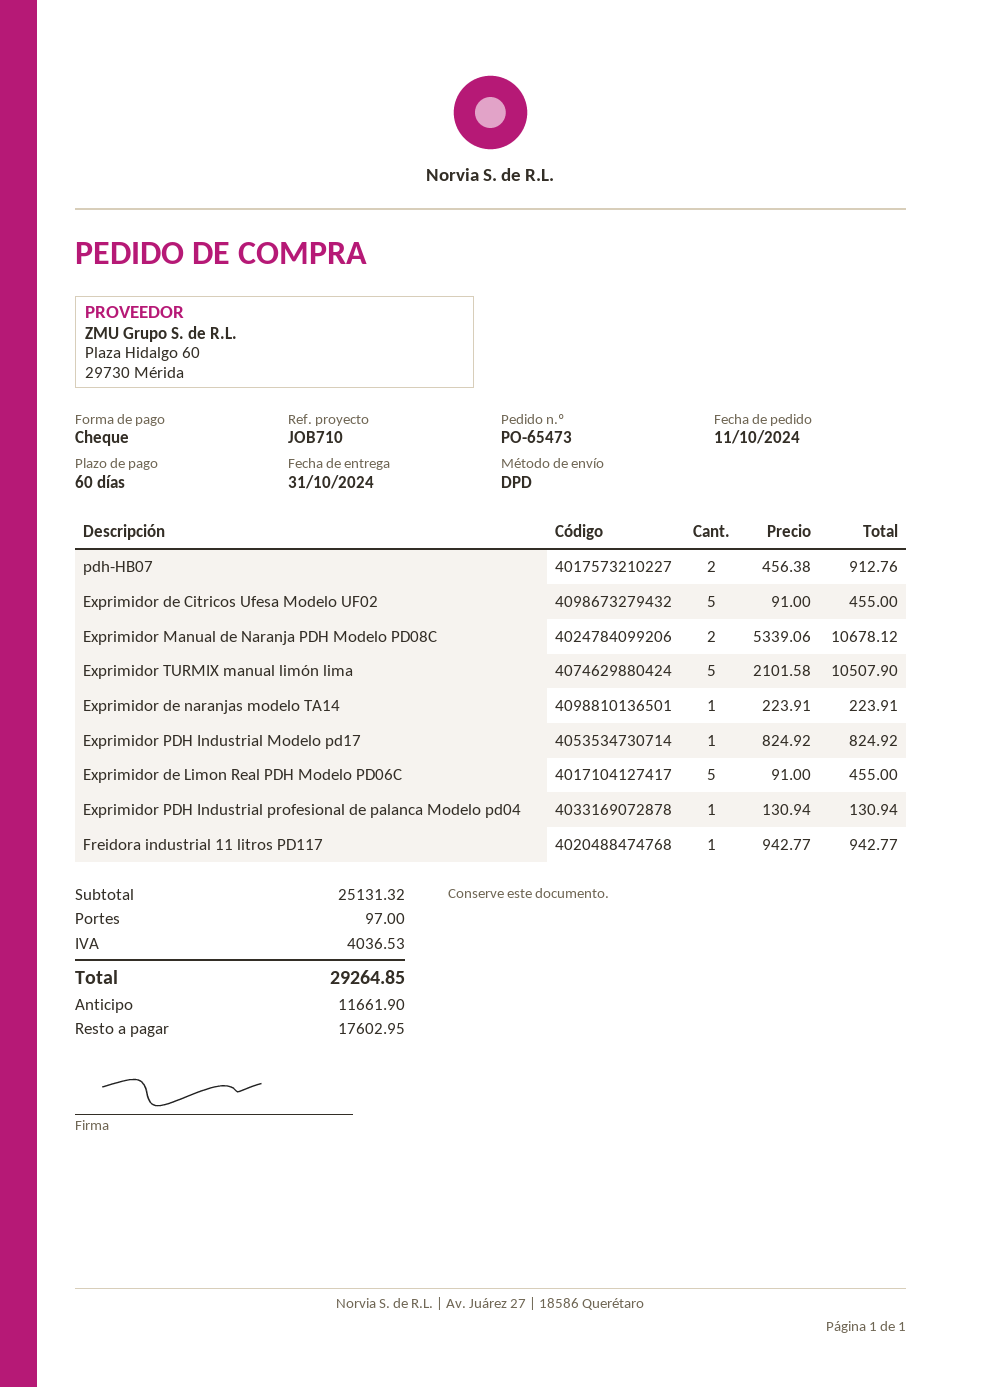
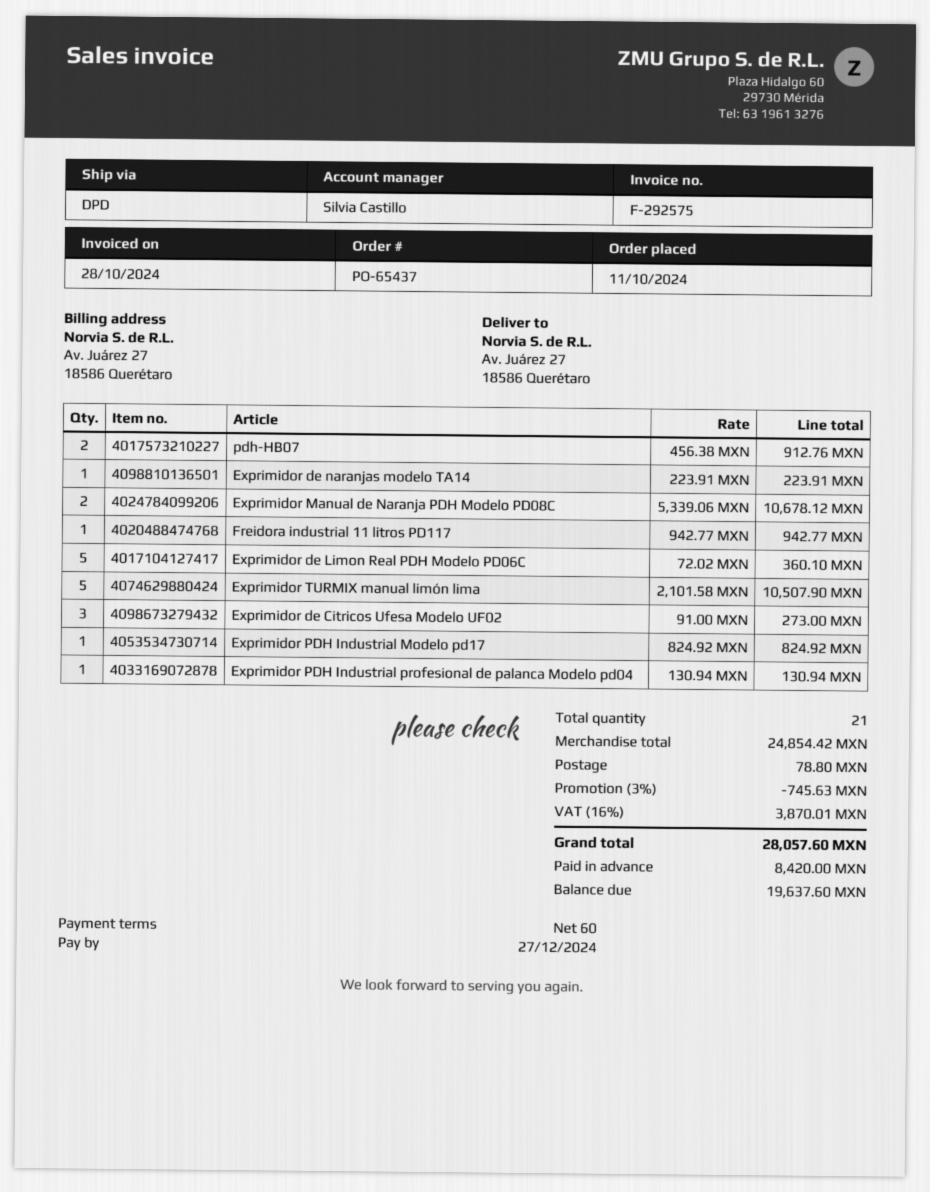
order number: PO-65473 -> PO-65437
Exprimidor de Citricos Ufesa Modelo UF02: 5 x 91.00 = 455.00 -> 3 x 91.00 = 273.00
Exprimidor de Limon Real PDH Modelo PD06C: 5 x 91.00 = 455.00 -> 5 x 72.02 = 360.10
subtotal: 25131.32 -> 24854.42
discount: none -> 3% = 745.63
shipping: 97.00 -> 78.80
tax: 4036.53 -> 3870.01
total: 29264.85 -> 28057.60
deposit: 11661.90 -> 8420.00
balance: 17602.95 -> 19637.60

